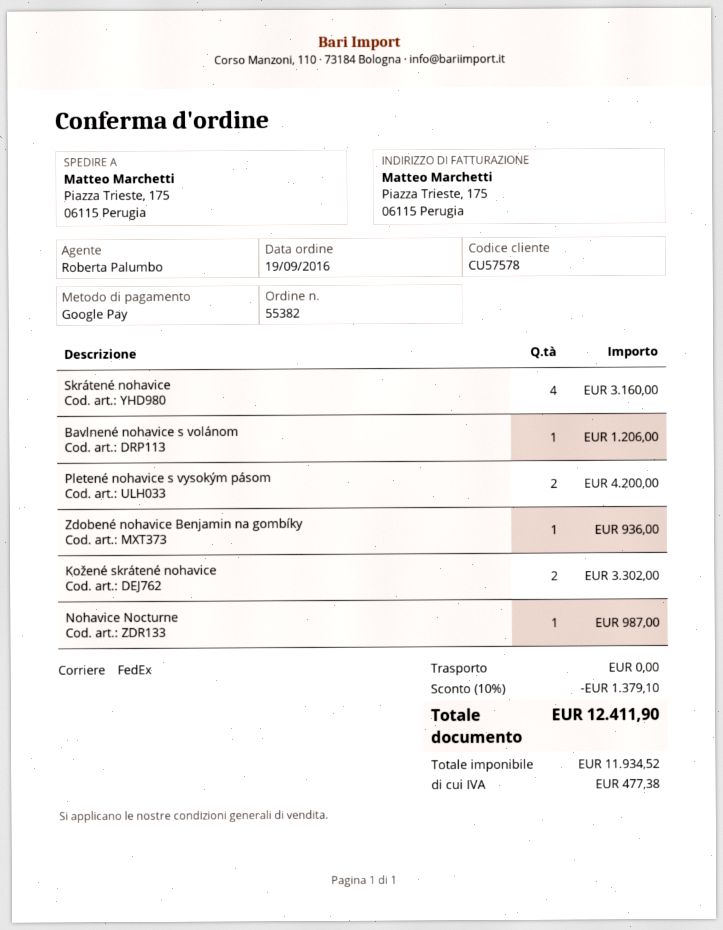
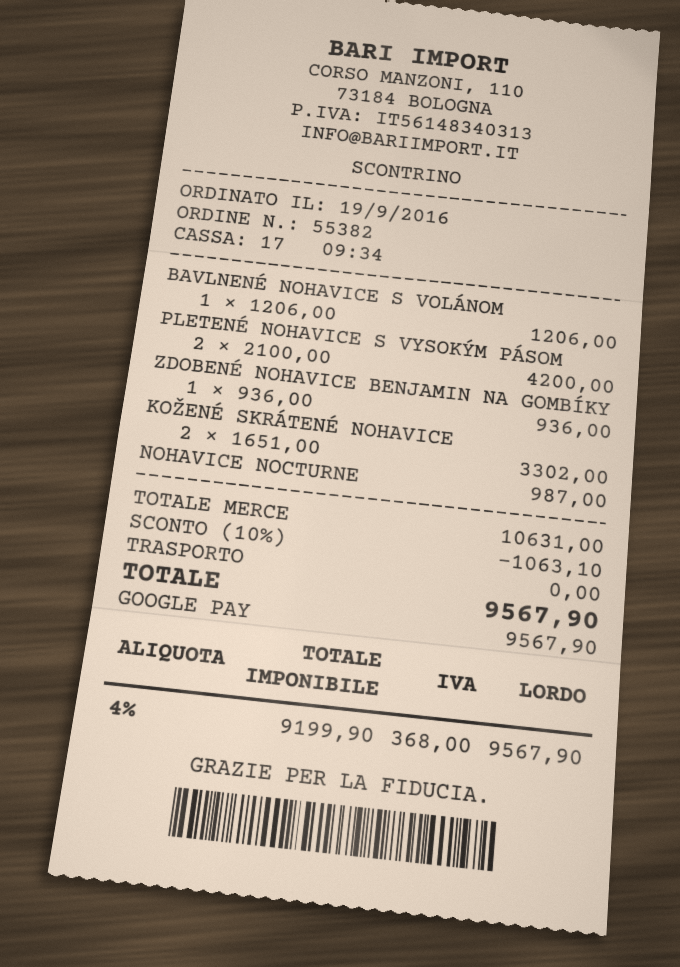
Skrátené nohavice: 4 for 3160.00 -> none
discount: 10% = 1379.10 -> 10% = 1063.10
net: 11934.52 -> 9199.90
tax: 477.38 -> 368.00
total: 12411.90 -> 9567.90

